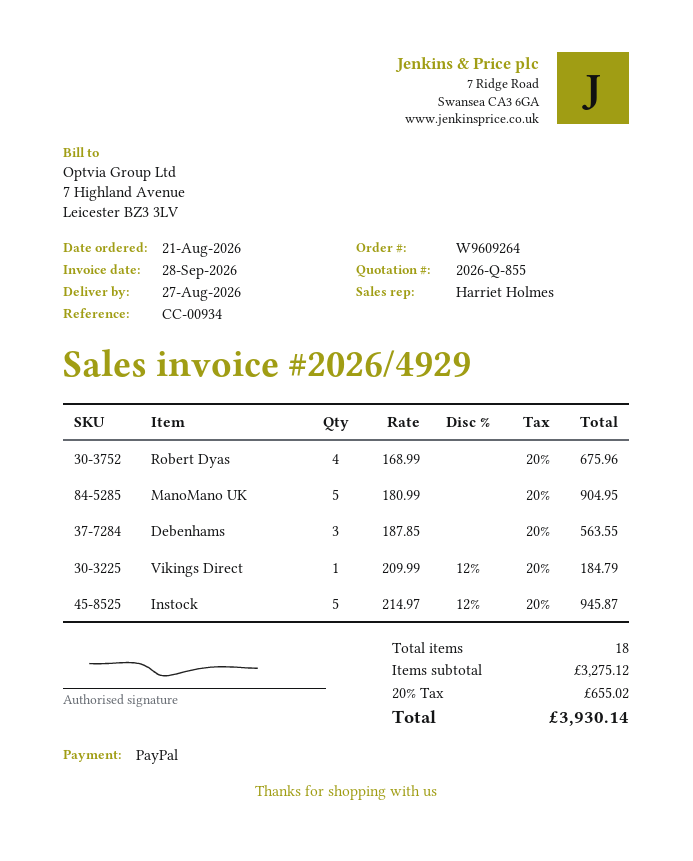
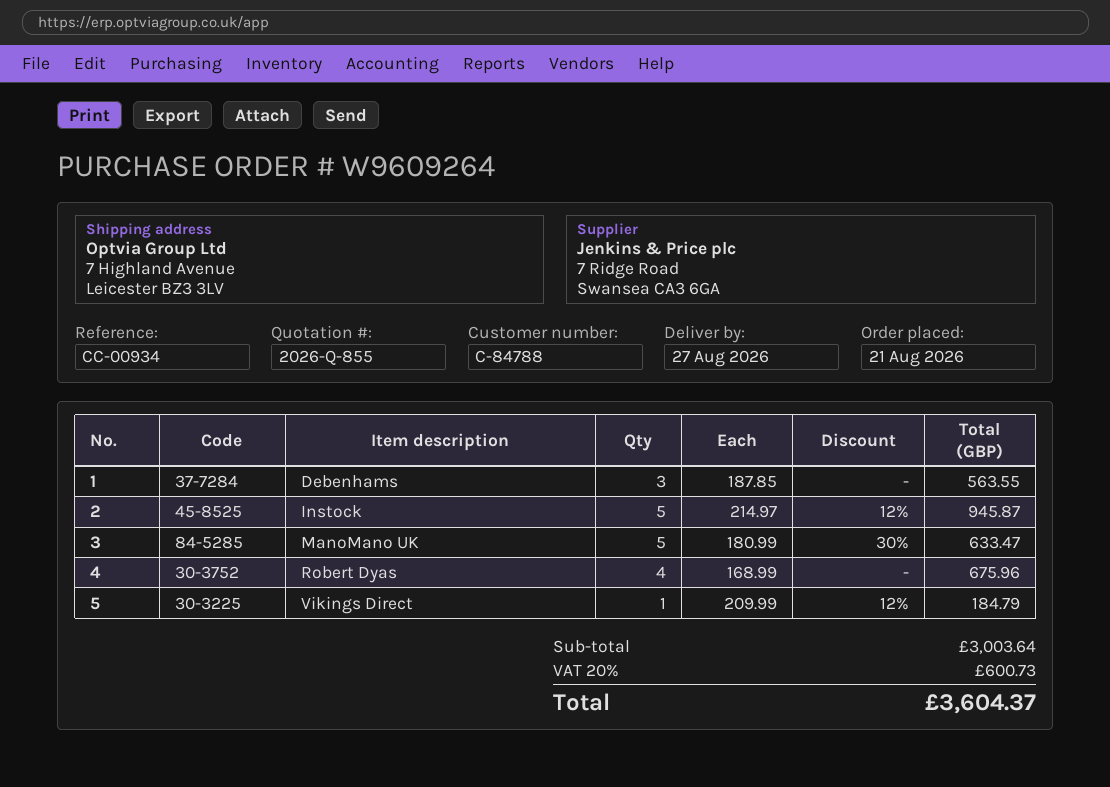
ManoMano UK: 5 x 180.99 = 904.95 -> 5 x 180.99 - 30% = 633.47
subtotal: 3275.12 -> 3003.64
tax: 20% = 655.02 -> 20% = 600.73
total: 3930.14 -> 3604.37

